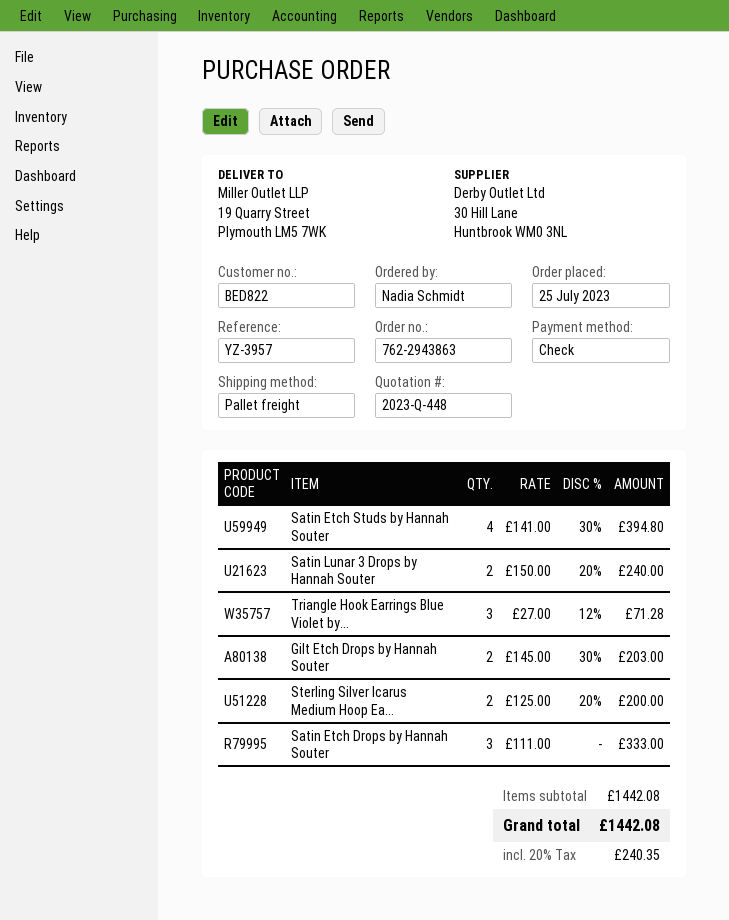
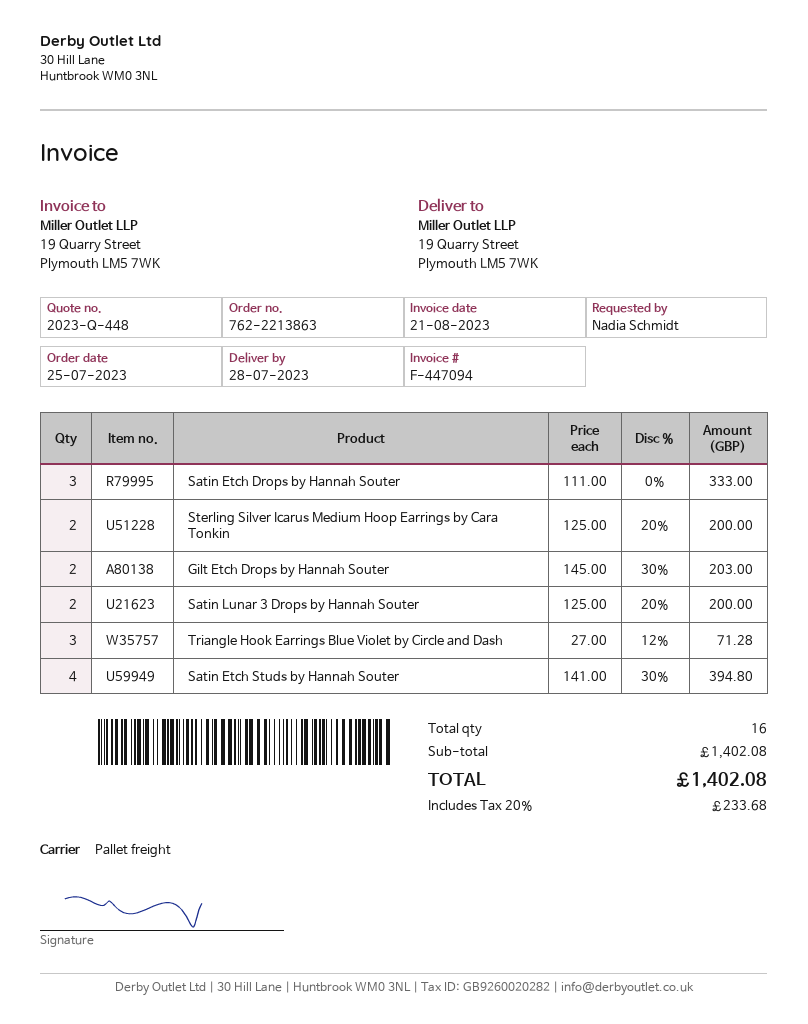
order number: 762-2943863 -> 762-2213863
Satin Lunar 3 Drops by Hannah Souter: 2 x 150.00 - 20% = 240.00 -> 2 x 125.00 - 20% = 200.00
subtotal: 1442.08 -> 1402.08
tax: 20% = 240.35 -> 20% = 233.68
total: 1442.08 -> 1402.08

